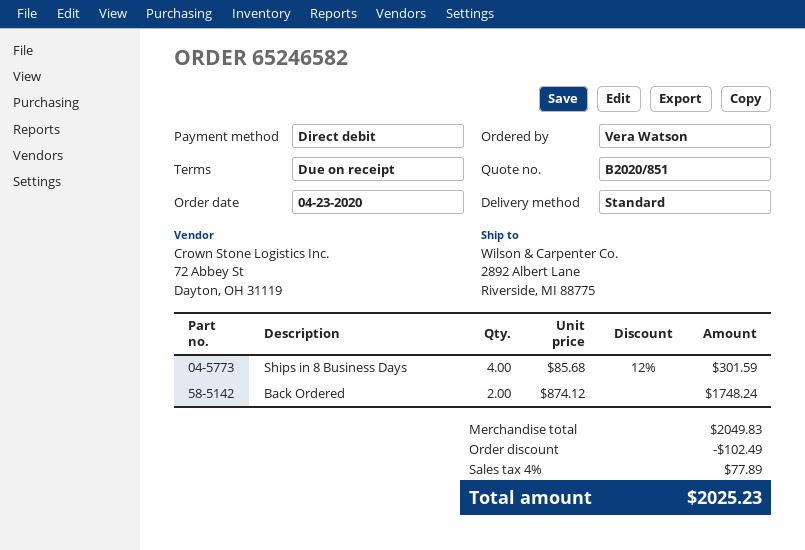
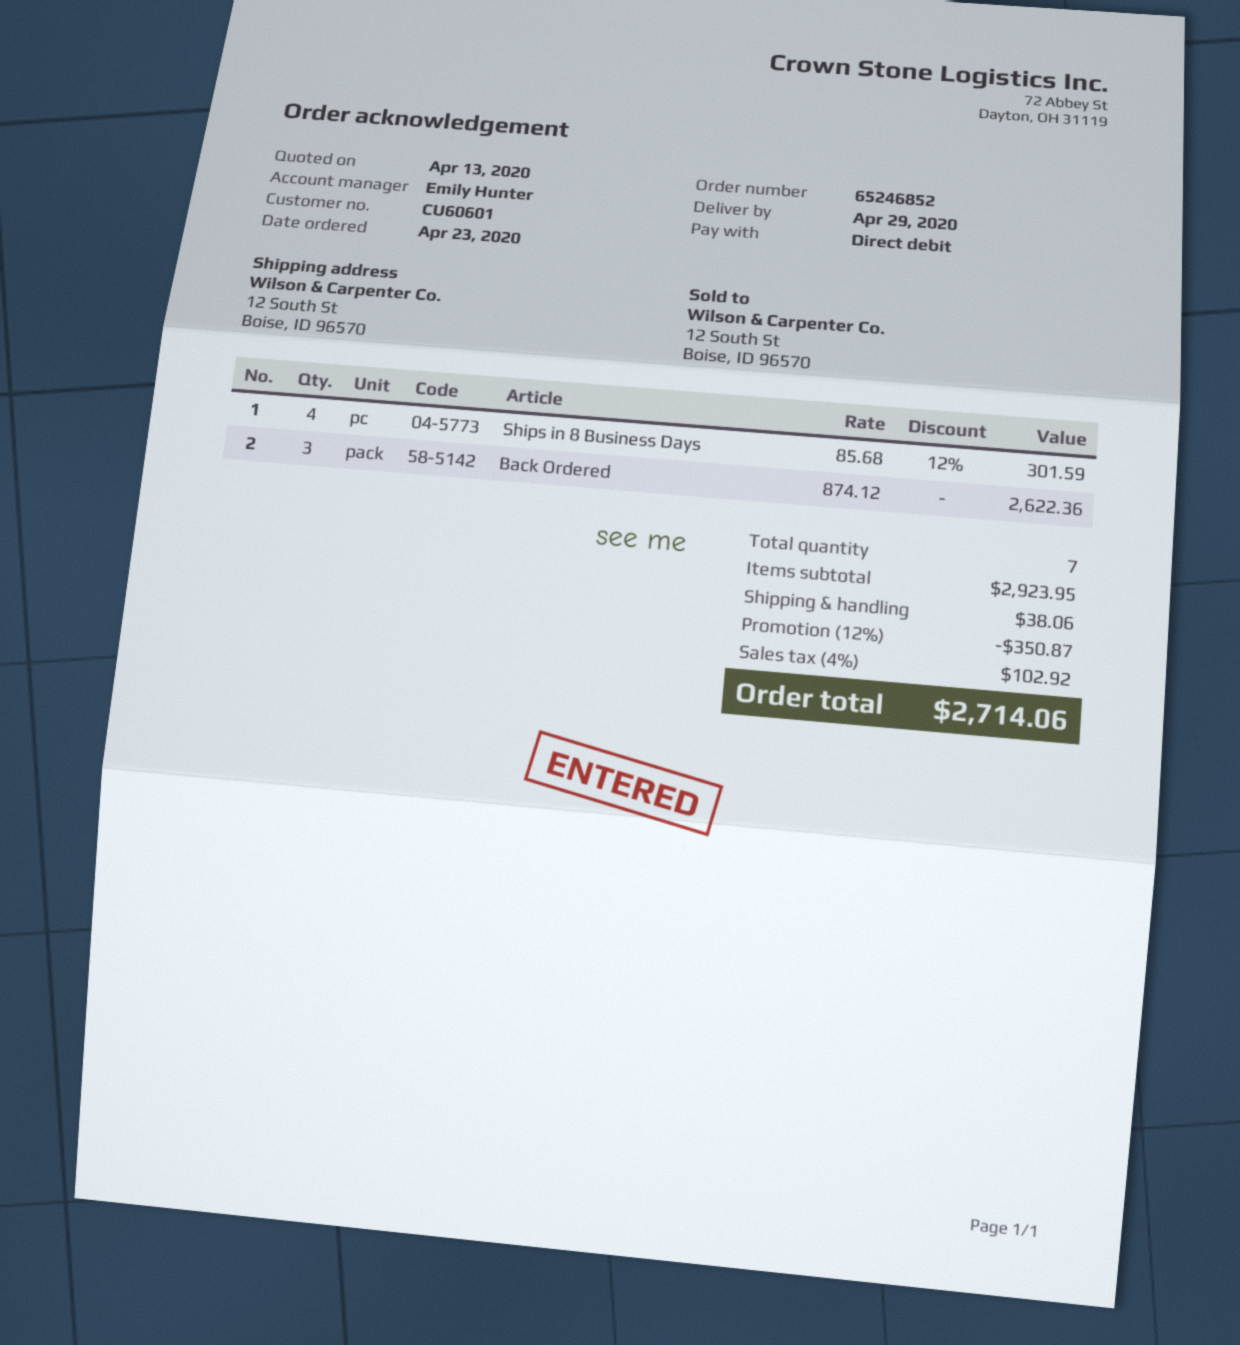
order number: 65246582 -> 65246852
ship to: 2892 Albert Lane, Riverside, MI 88775 -> 12 South St, Boise, ID 96570
Back Ordered: 2 x 874.12 = 1748.24 -> 3 x 874.12 = 2622.36
subtotal: 2049.83 -> 2923.95
discount: 102.49 -> 350.87
shipping: none -> 38.06
tax: 4% = 77.89 -> 4% = 102.92
total: 2025.23 -> 2714.06

